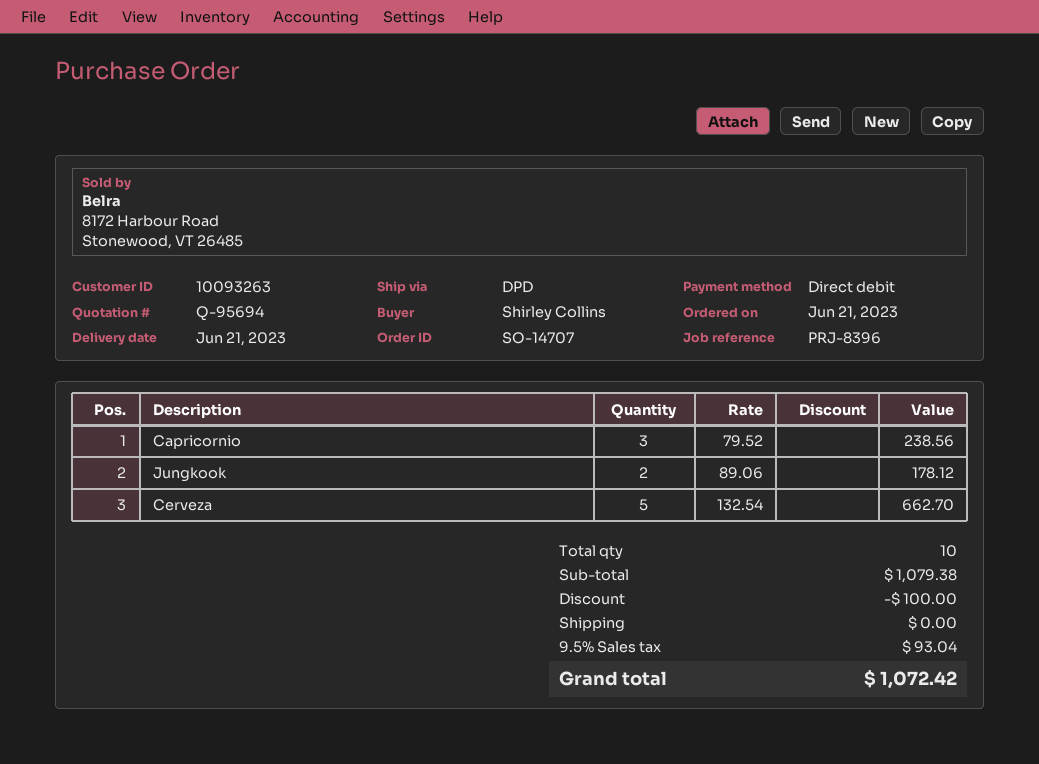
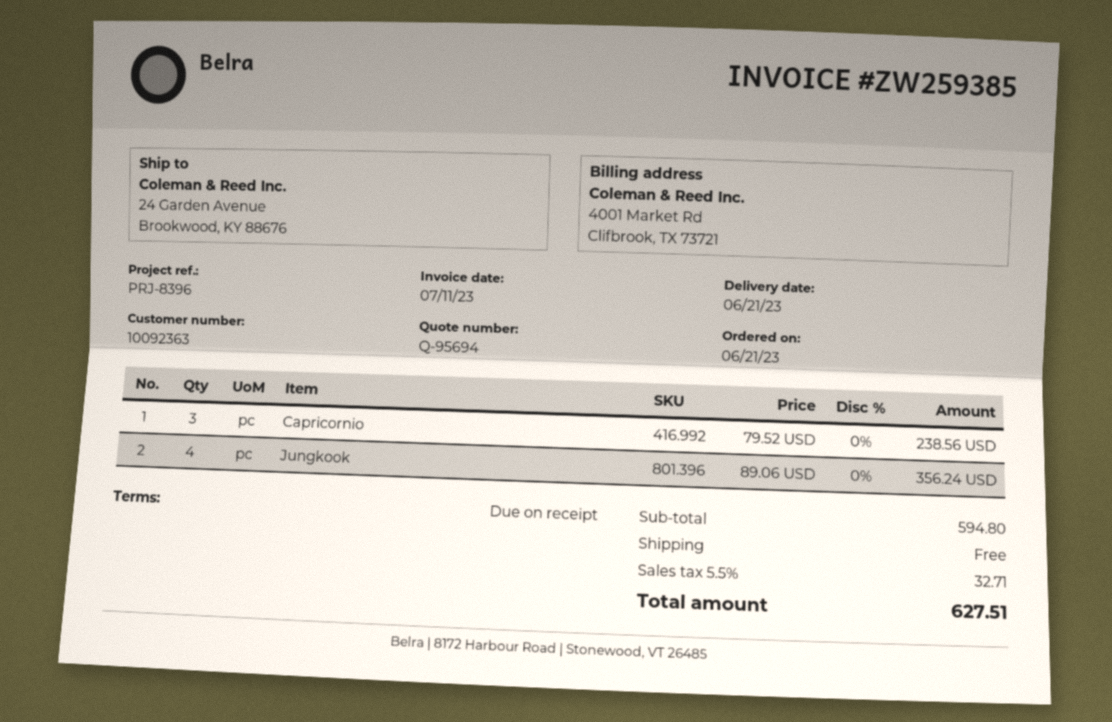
customer number: 10093263 -> 10092363
Jungkook: 2 x 89.06 = 178.12 -> 4 x 89.06 = 356.24
Cerveza: 5 x 132.54 = 662.70 -> none
subtotal: 1079.38 -> 594.80
discount: 100.00 -> none
tax: 9.5% = 93.04 -> 5.5% = 32.71
total: 1072.42 -> 627.51

